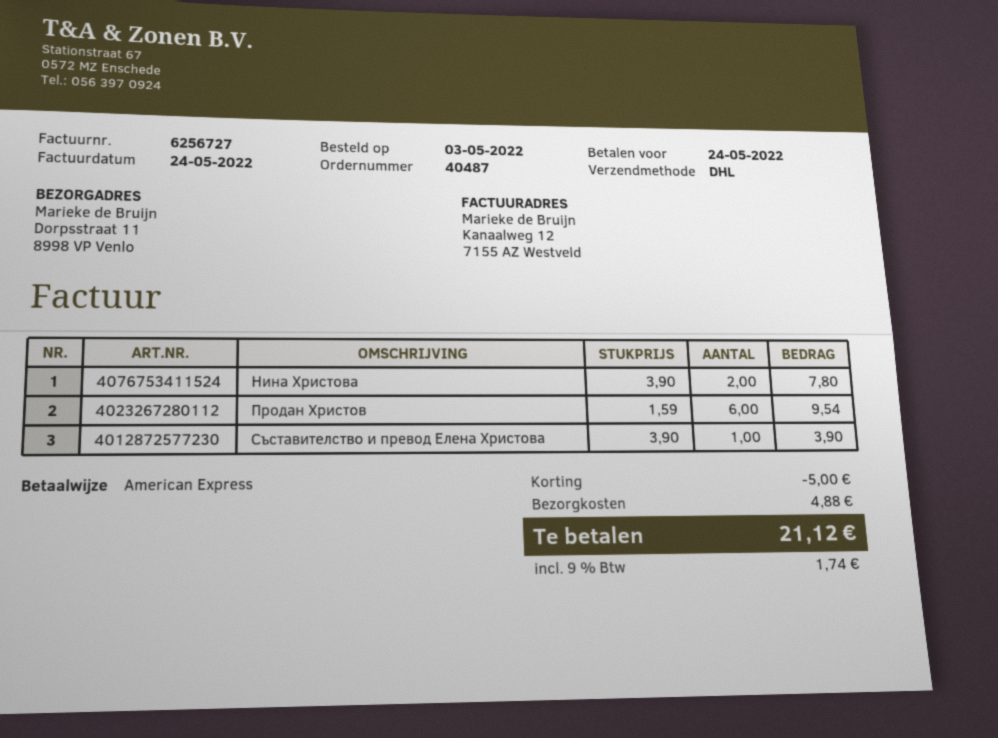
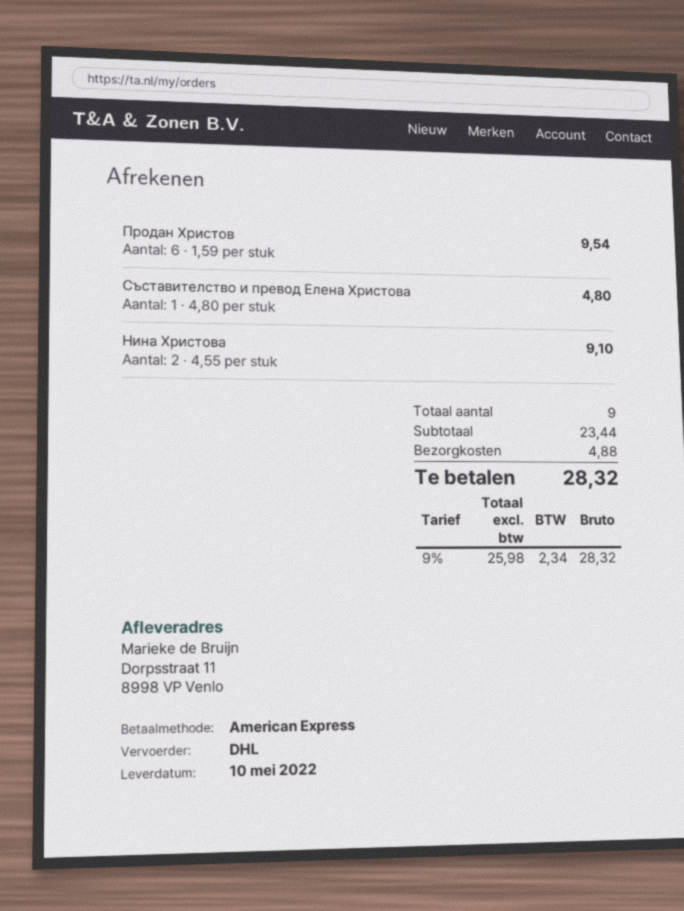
Нина Христова: 2 x 3.90 = 7.80 -> 2 x 4.55 = 9.10
Съставителство и превод Елена Христова: 1 x 3.90 = 3.90 -> 1 x 4.80 = 4.80
discount: 5.00 -> none
tax: 9% = 1.74 -> 9% = 2.34
total: 21.12 -> 28.32

